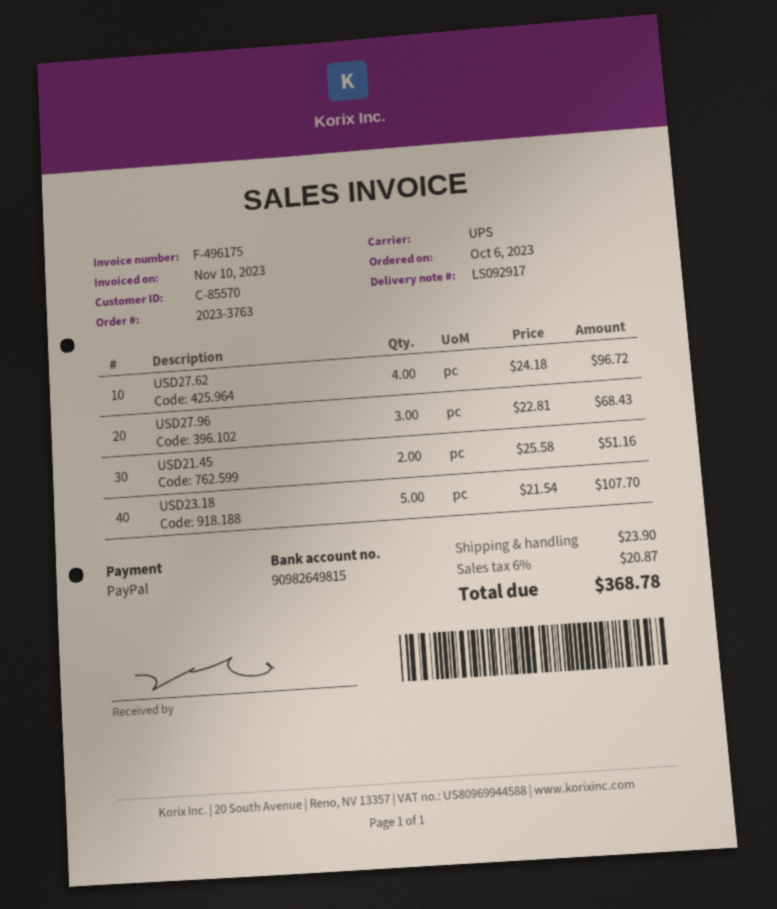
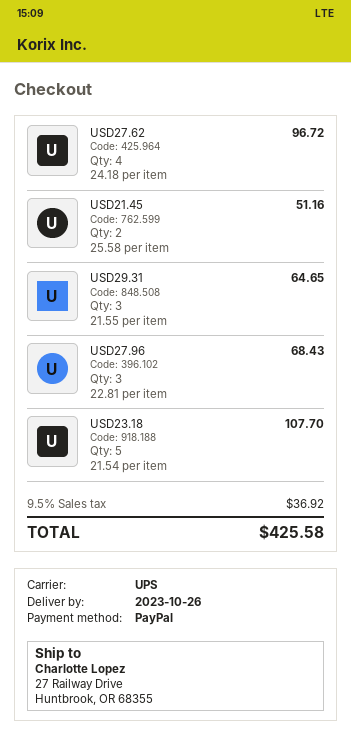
USD29.31: none -> 3 x 21.55 = 64.65
shipping: 23.90 -> none
tax: 6% = 20.87 -> 9.5% = 36.92
total: 368.78 -> 425.58

